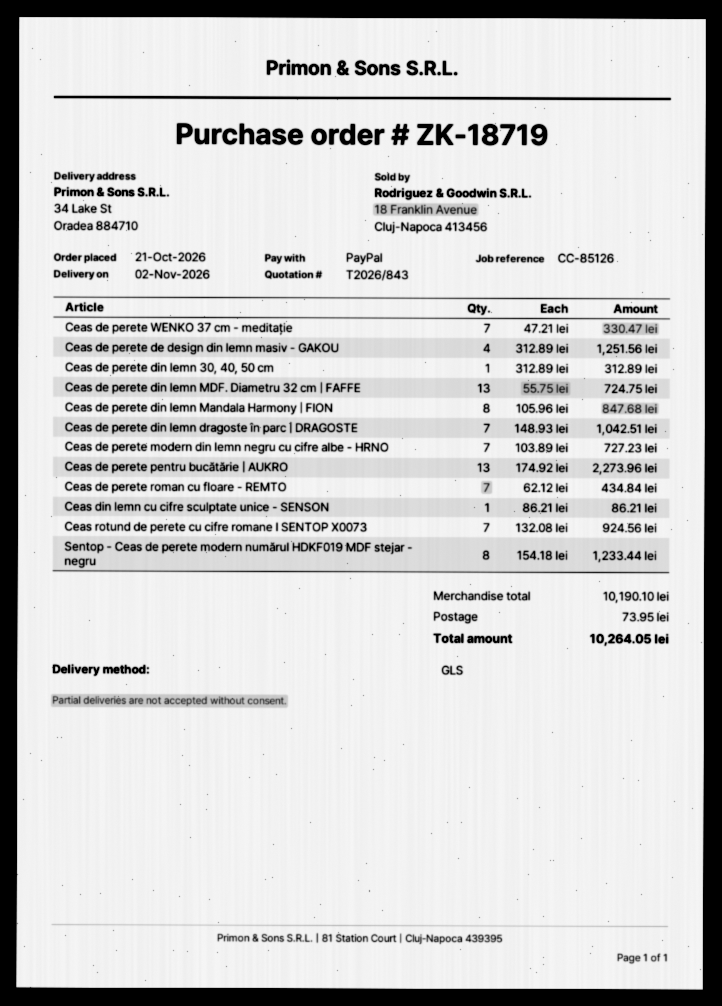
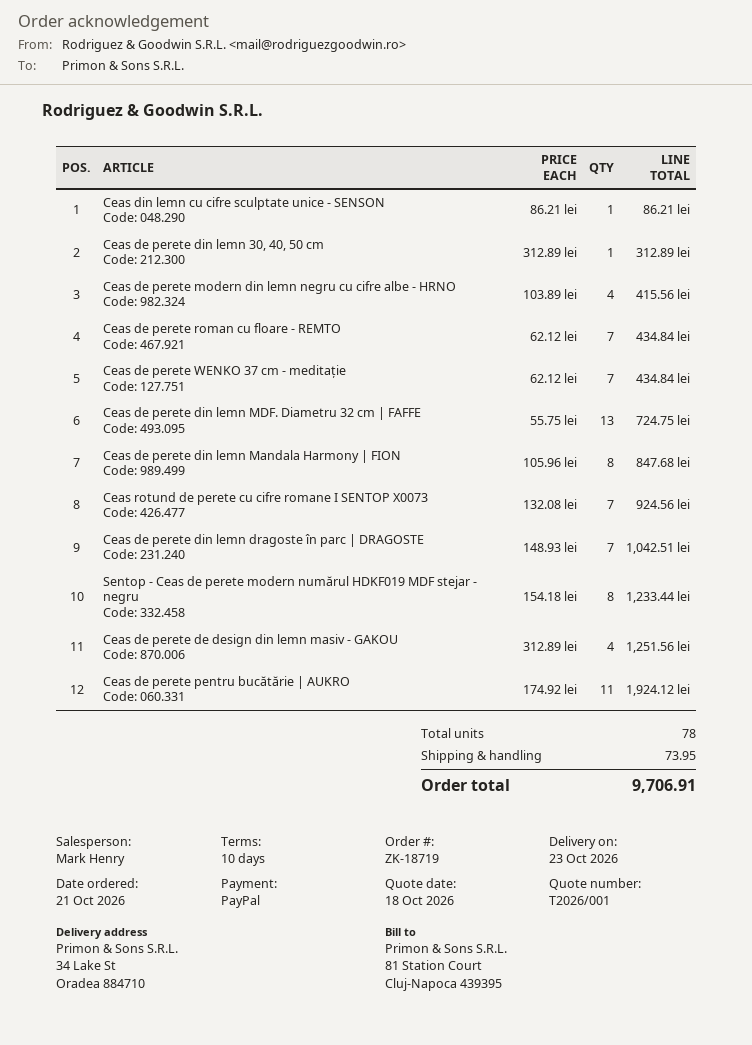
quote number: T2026/843 -> T2026/001
delivery date: 2026-11-02 -> 2026-10-23
Ceas de perete WENKO 37 cm - meditație: 7 x 47.21 = 330.47 -> 7 x 62.12 = 434.84
Ceas de perete modern din lemn negru cu cifre albe - HRNO: 7 x 103.89 = 727.23 -> 4 x 103.89 = 415.56
Ceas de perete pentru bucătărie | AUKRO: 13 x 174.92 = 2273.96 -> 11 x 174.92 = 1924.12
total: 10264.05 -> 9706.91

